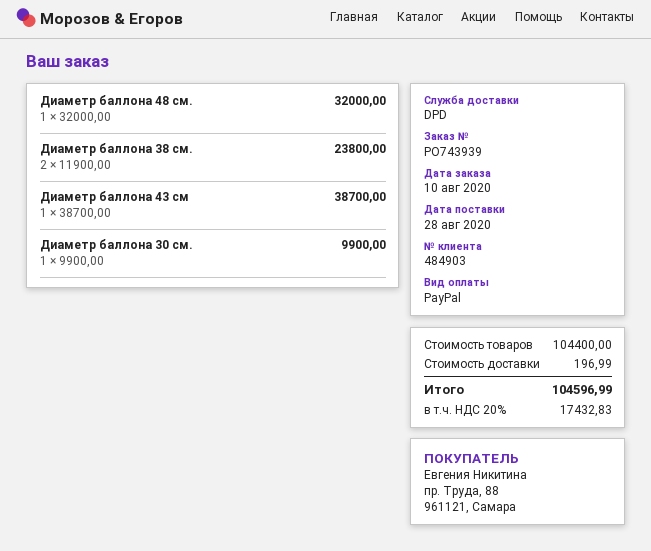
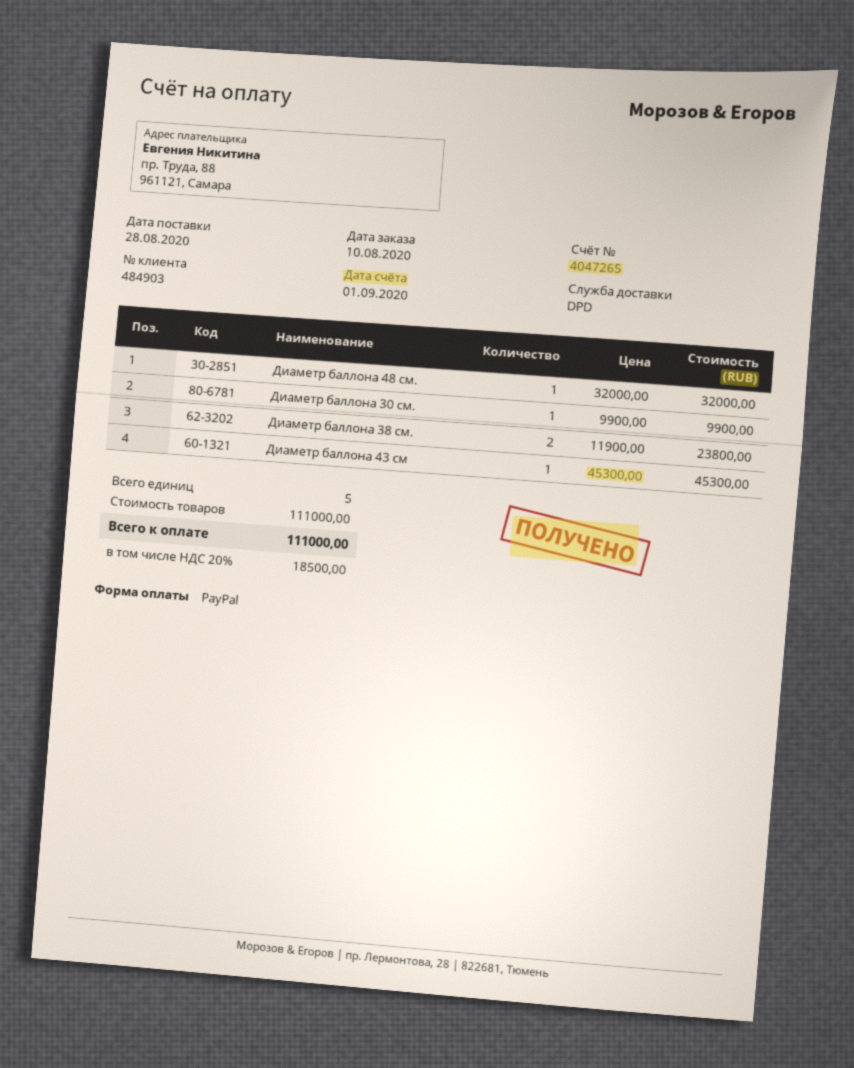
Диаметр баллона 43 см: 1 x 38700.00 = 38700.00 -> 1 x 45300.00 = 45300.00
subtotal: 104400.00 -> 111000.00
shipping: 196.99 -> none
tax: 20% = 17432.83 -> 20% = 18500.00
total: 104596.99 -> 111000.00

